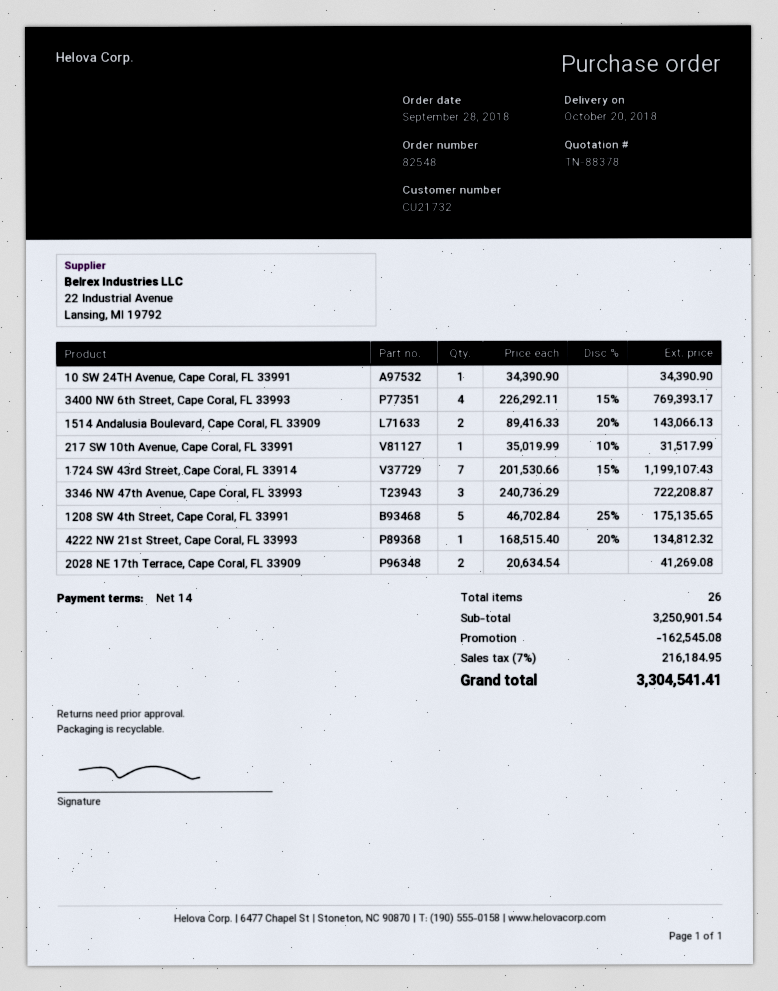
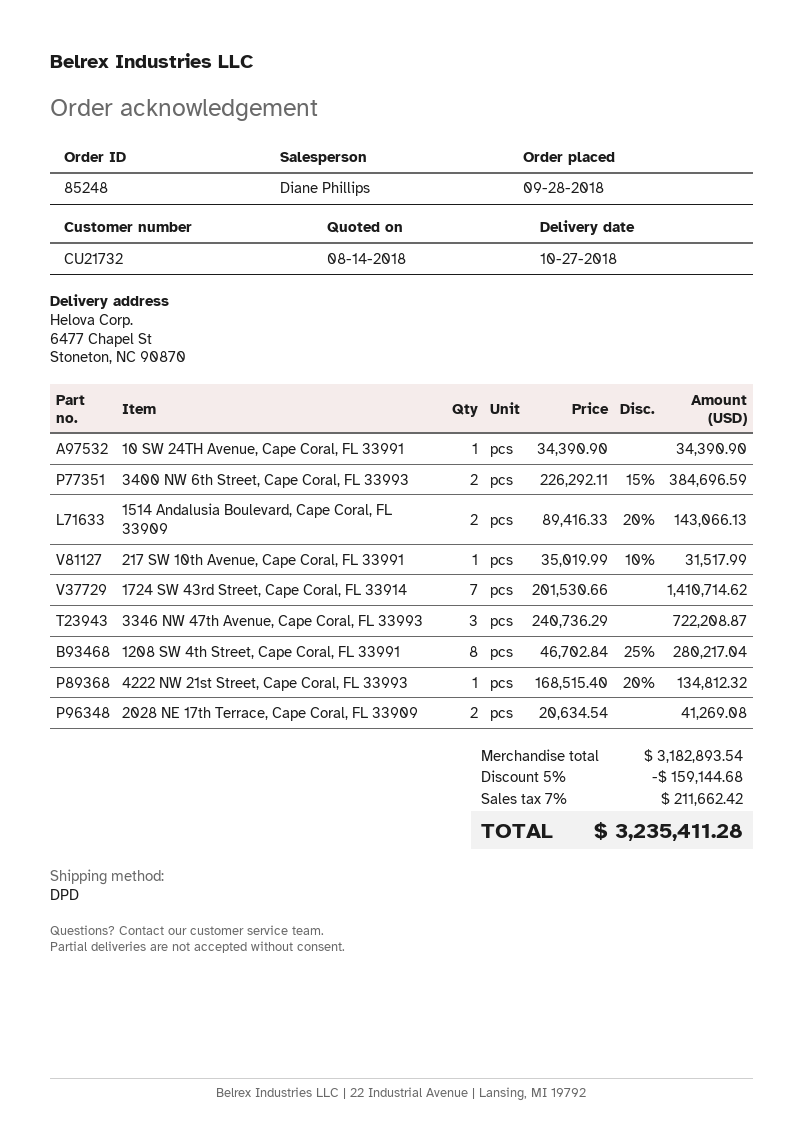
order number: 82548 -> 85248
delivery date: 2018-10-20 -> 2018-10-27
3400 NW 6th Street, Cape Coral, FL 33993: 4 x 226292.11 - 15% = 769393.17 -> 2 x 226292.11 - 15% = 384696.59
1724 SW 43rd Street, Cape Coral, FL 33914: 7 x 201530.66 - 15% = 1199107.43 -> 7 x 201530.66 = 1410714.62
1208 SW 4th Street, Cape Coral, FL 33991: 5 x 46702.84 - 25% = 175135.65 -> 8 x 46702.84 - 25% = 280217.04
subtotal: 3250901.54 -> 3182893.54
discount: 162545.08 -> 159144.68
tax: 7% = 216184.95 -> 7% = 211662.42
total: 3304541.41 -> 3235411.28

